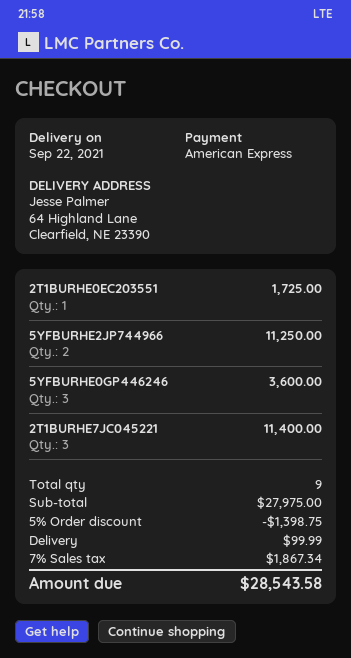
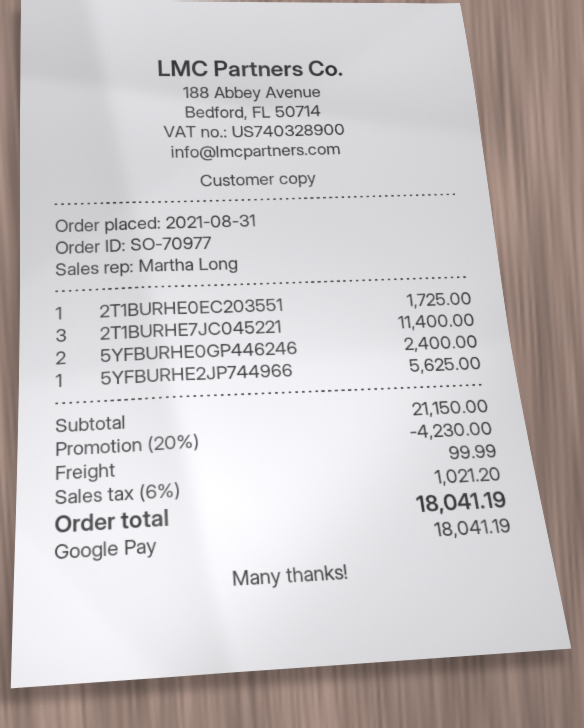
payment method: American Express -> Google Pay
5YFBURHE2JP744966: 2 for 11250.00 -> 1 for 5625.00
5YFBURHE0GP446246: 3 for 3600.00 -> 2 for 2400.00
subtotal: 27975.00 -> 21150.00
discount: 5% = 1398.75 -> 20% = 4230.00
tax: 7% = 1867.34 -> 6% = 1021.20
total: 28543.58 -> 18041.19

